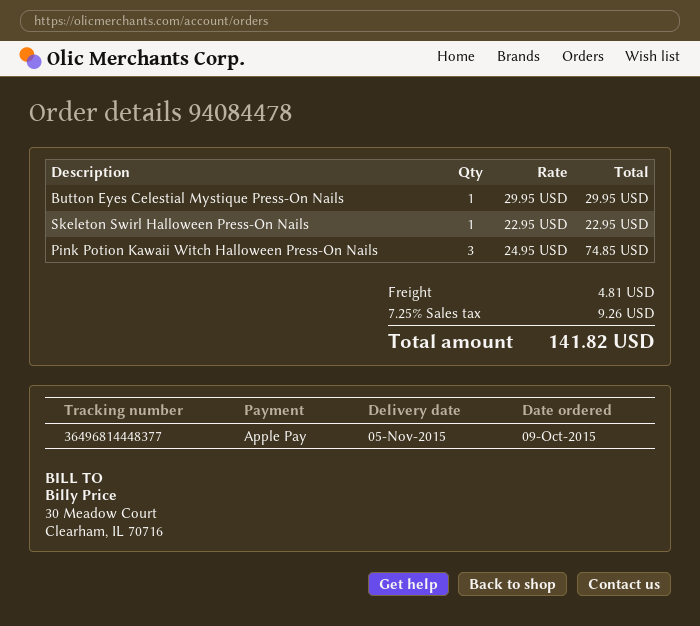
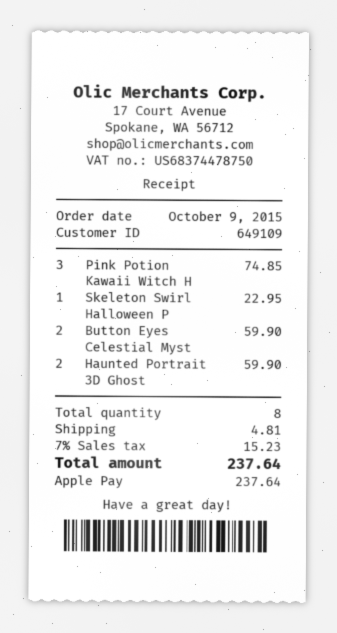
Button Eyes Celestial Mystique Press-On Nails: 1 for 29.95 -> 2 for 59.90
Haunted Portrait 3D Ghost: none -> 2 for 59.90
tax: 7.25% = 9.26 -> 7% = 15.23
total: 141.82 -> 237.64

